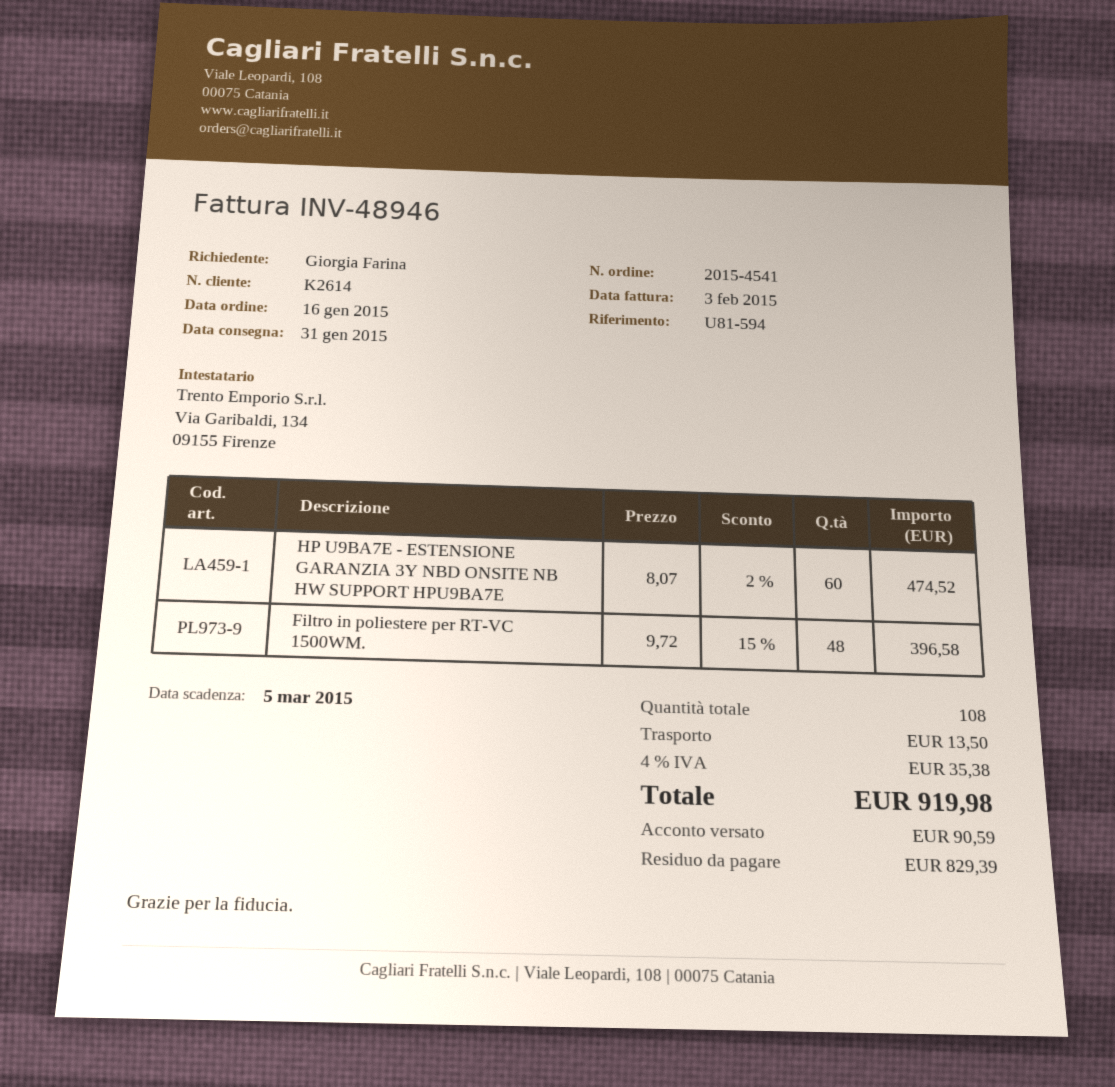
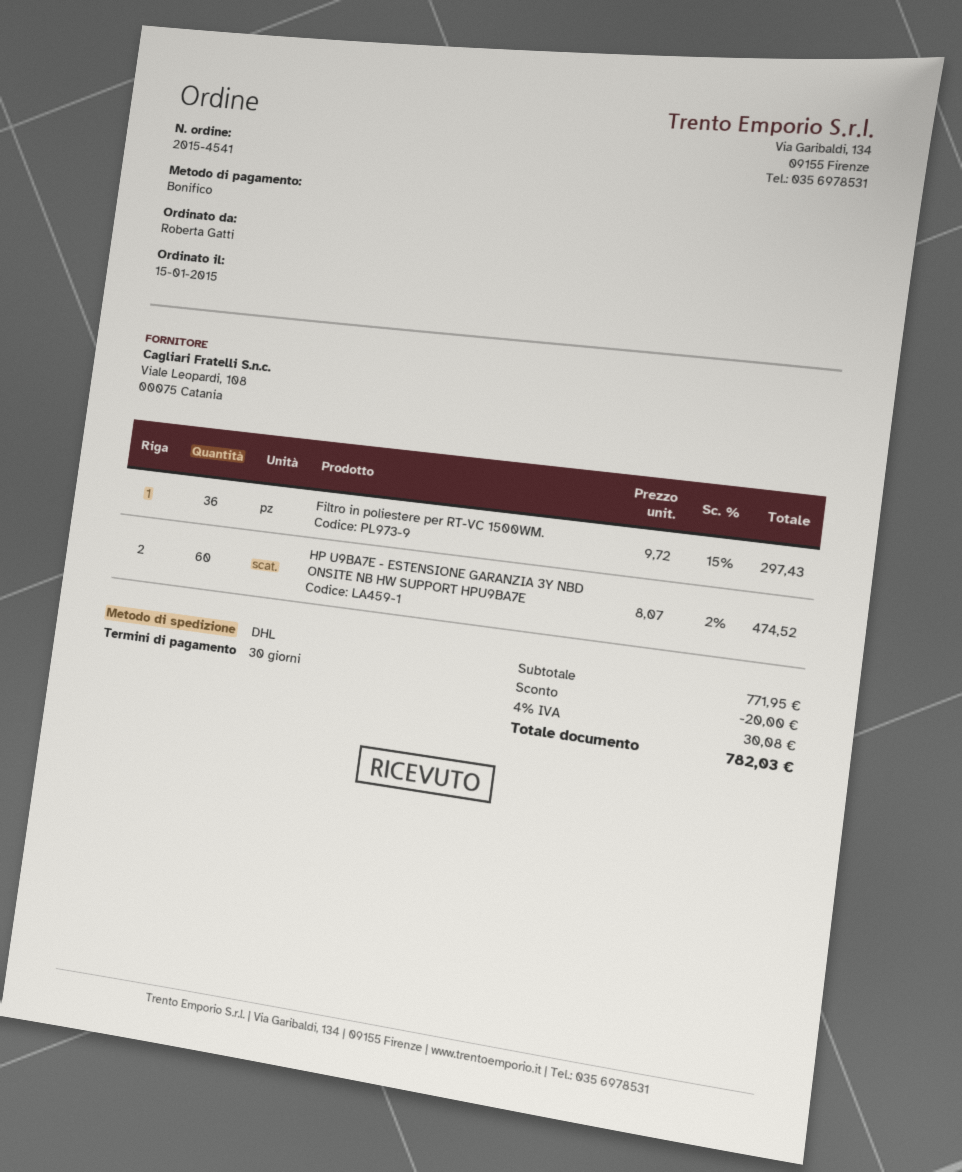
order date: 2015-01-16 -> 2015-01-15
ordered by: Giorgia Farina -> Roberta Gatti
Filtro in poliestere per RT-VC 1500WM.: 48 x 9.72 - 15% = 396.58 -> 36 x 9.72 - 15% = 297.43
discount: none -> 20.00
shipping: 13.50 -> none
tax: 4% = 35.38 -> 4% = 30.08
total: 919.98 -> 782.03

